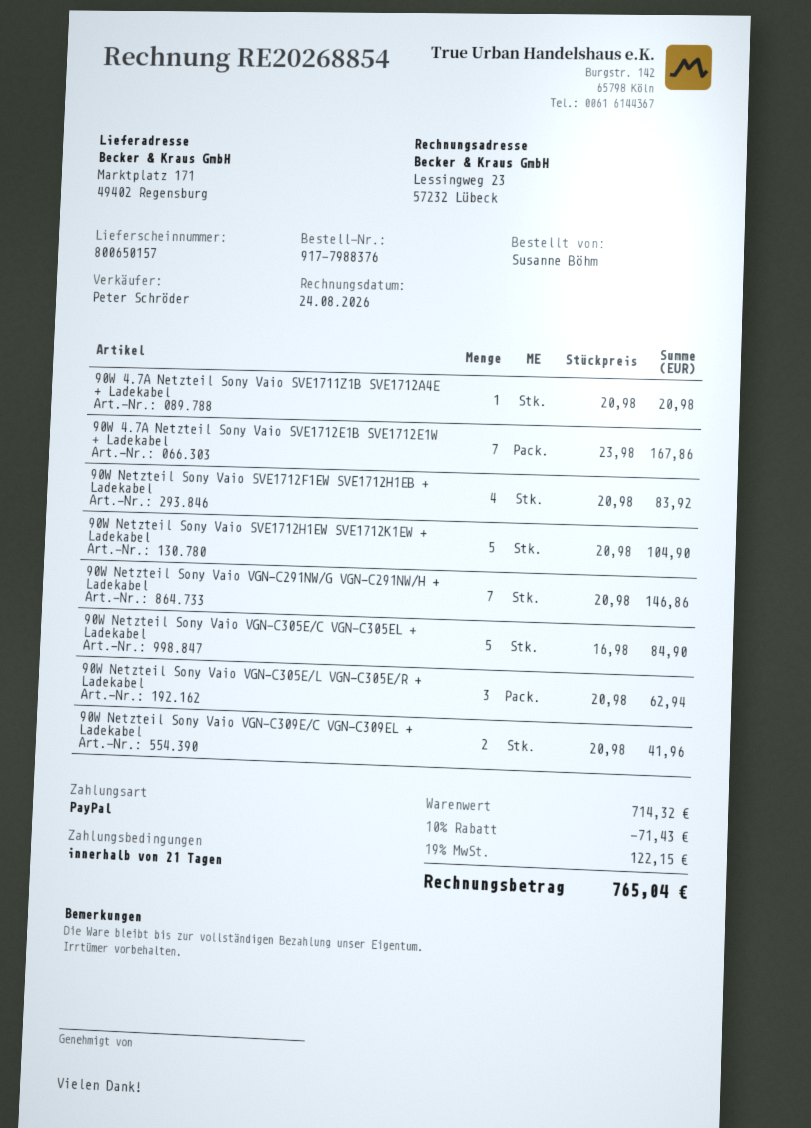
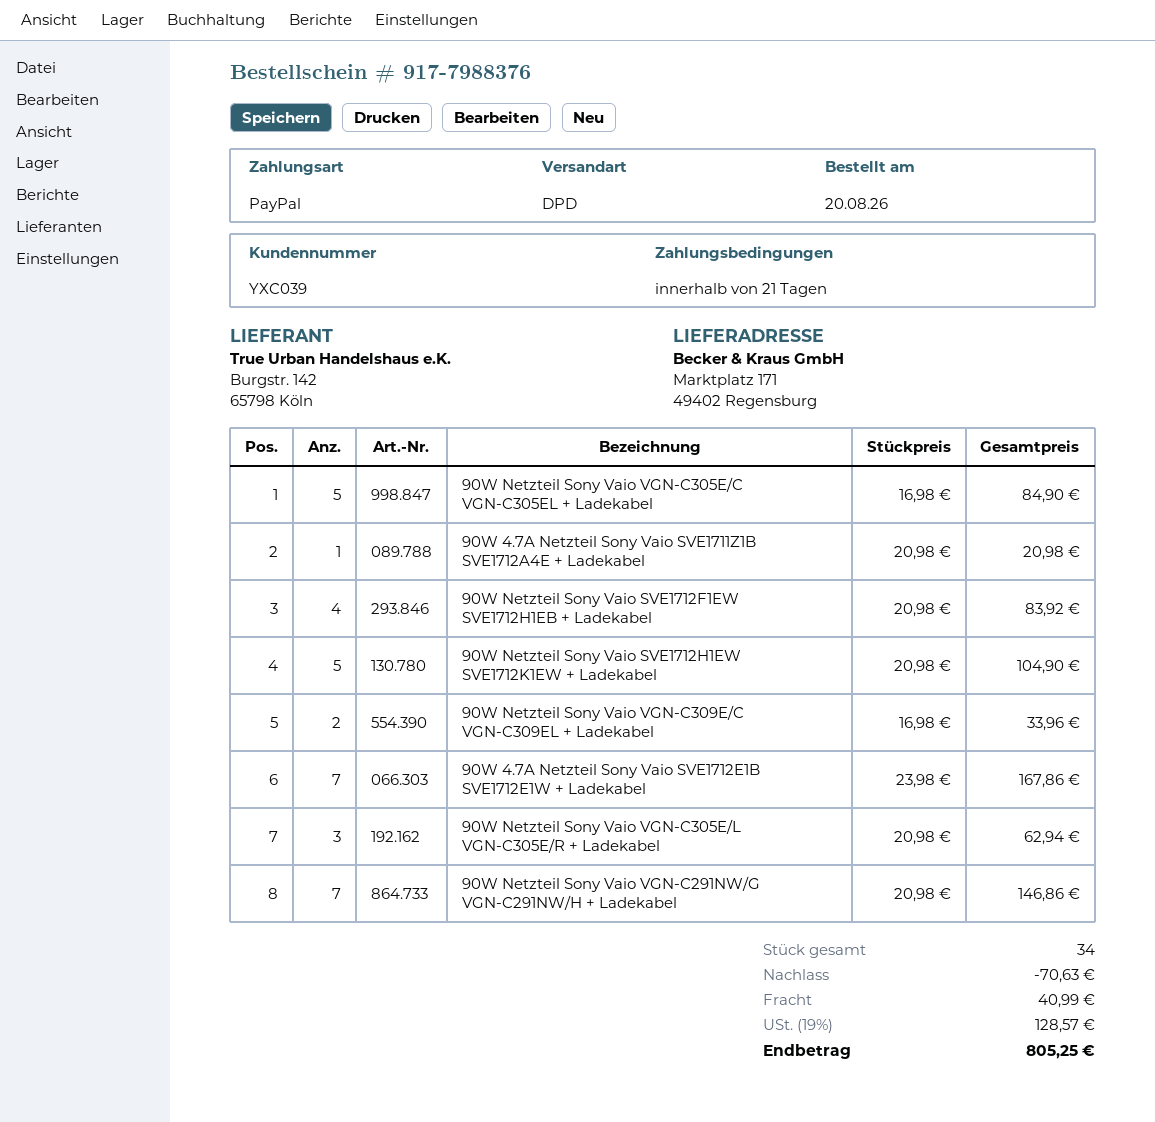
90W Netzteil Sony Vaio VGN-C309E/C VGN-C309EL + Ladekabel: 2 x 20.98 = 41.96 -> 2 x 16.98 = 33.96
discount: 71.43 -> 70.63
shipping: none -> 40.99
tax: 19% = 122.15 -> 19% = 128.57
total: 765.04 -> 805.25

